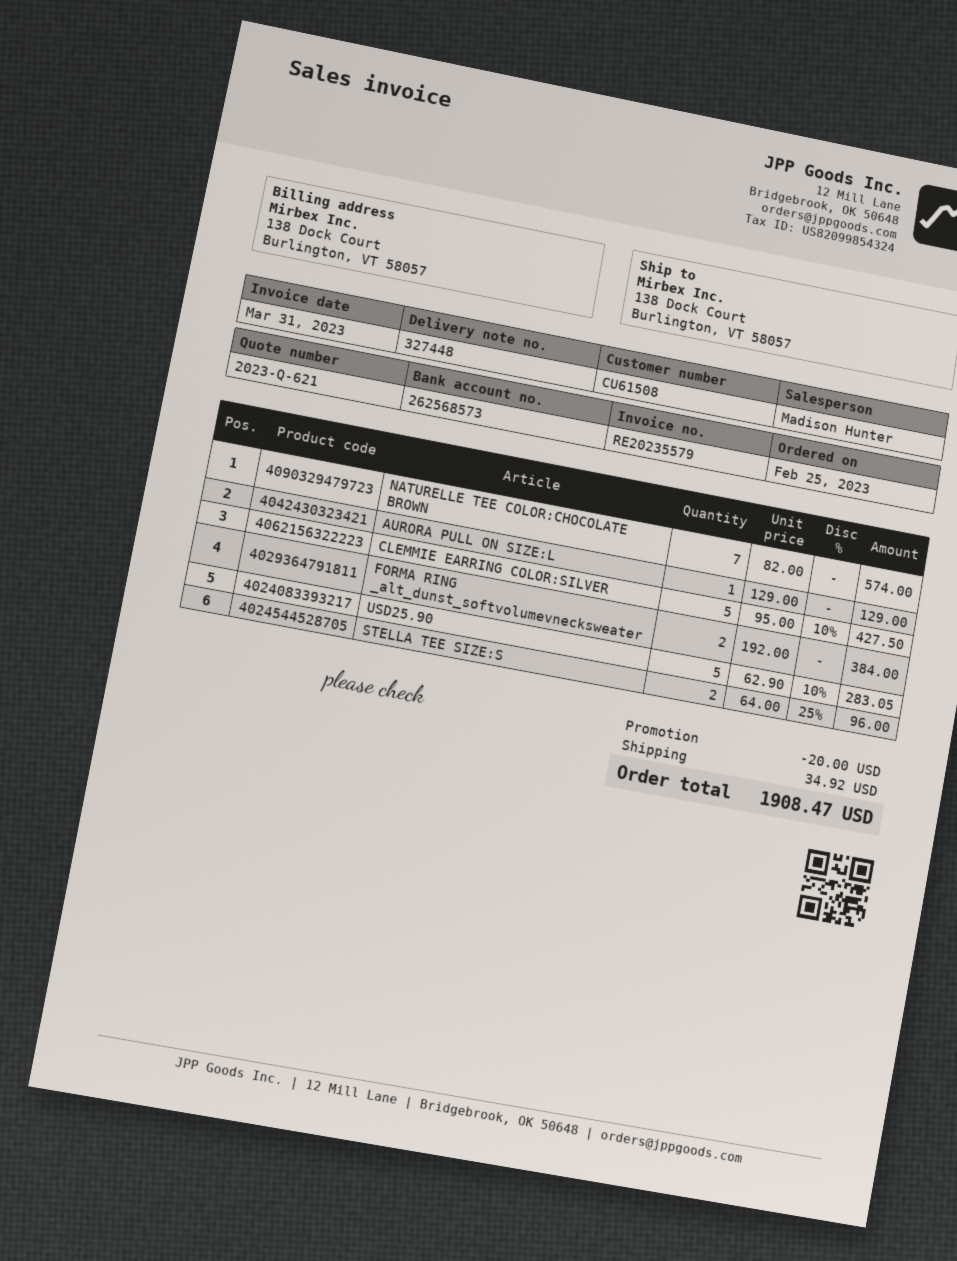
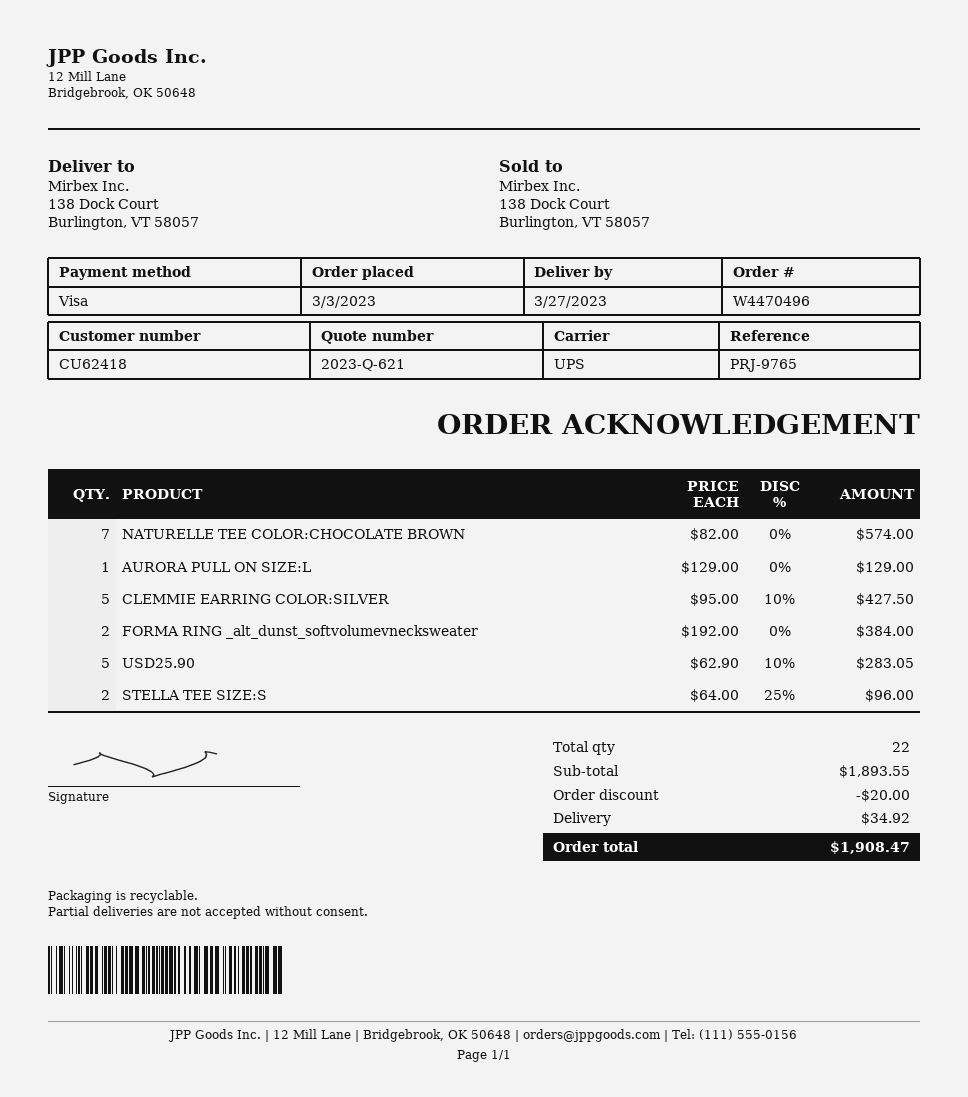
order date: 2023-02-25 -> 2023-03-03
customer number: CU61508 -> CU62418

